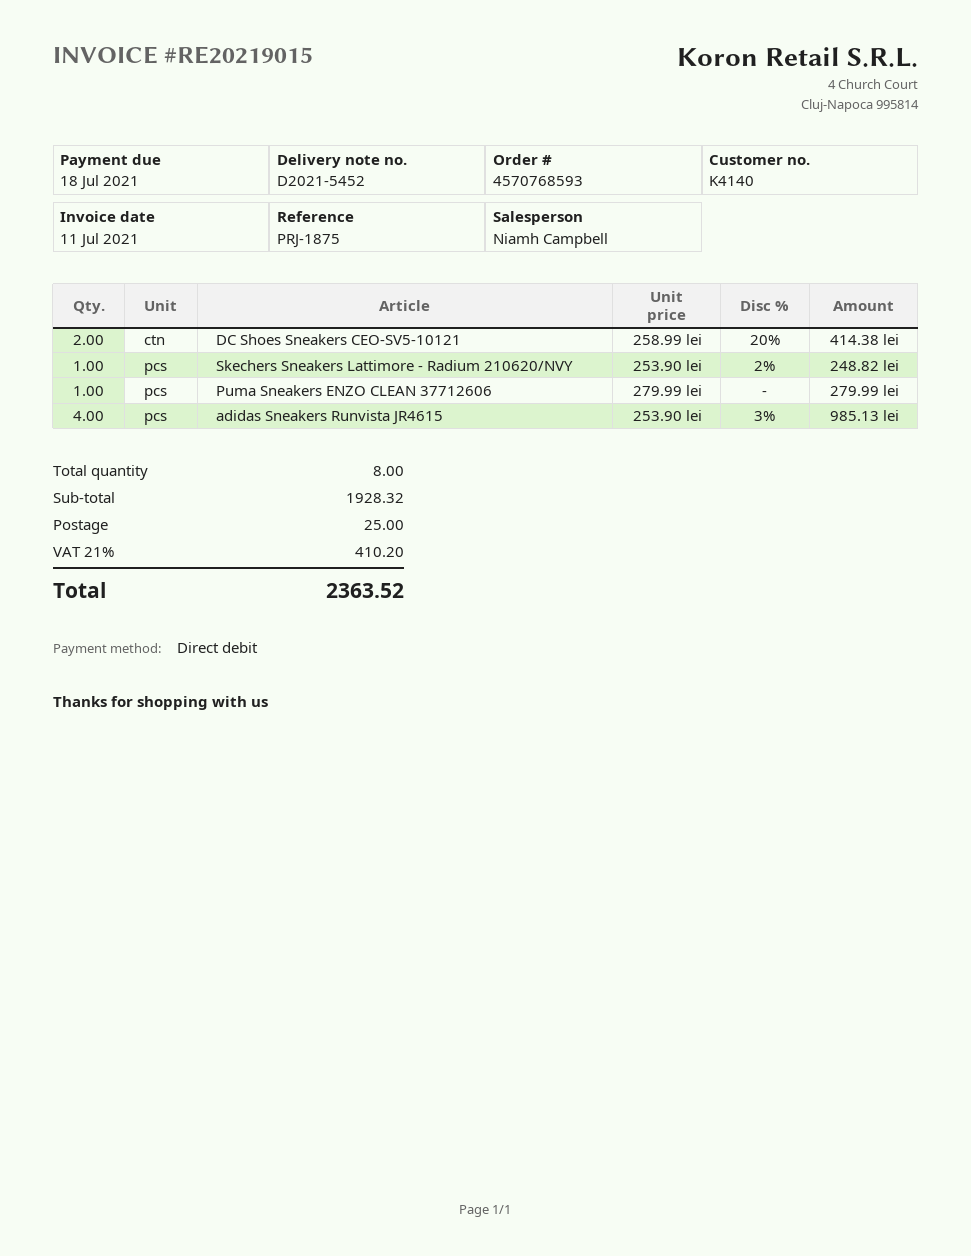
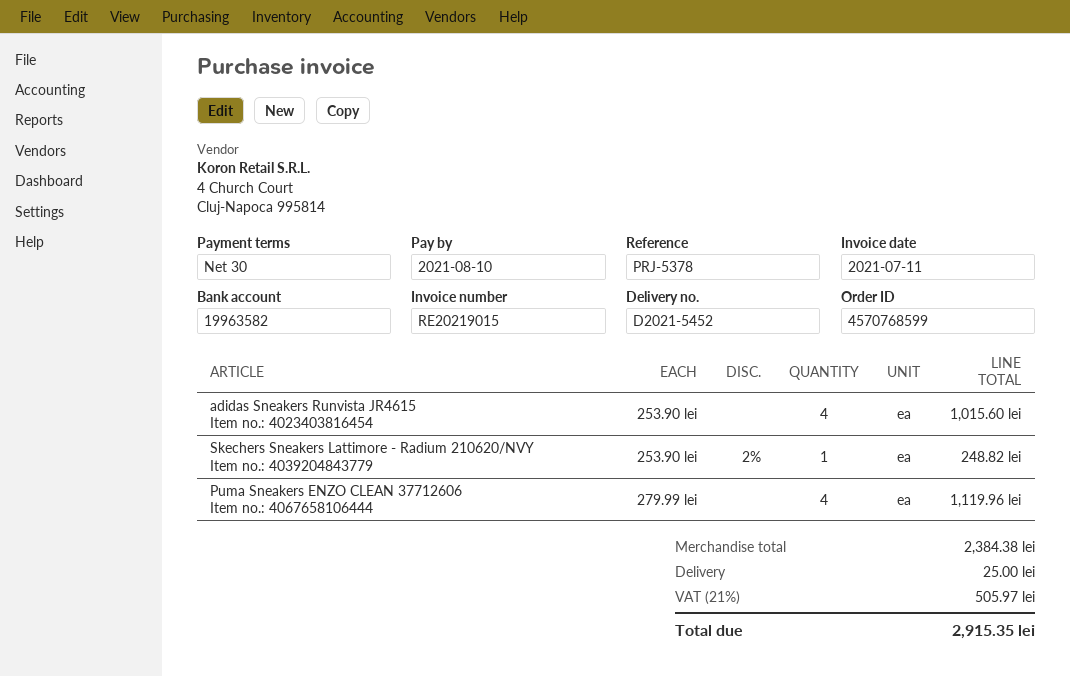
order number: 4570768593 -> 4570768599
due date: 2021-07-18 -> 2021-08-10
reference: PRJ-1875 -> PRJ-5378
DC Shoes Sneakers CEO-SV5-10121: 2 x 258.99 - 20% = 414.38 -> none
Puma Sneakers ENZO CLEAN 37712606: 1 x 279.99 = 279.99 -> 4 x 279.99 = 1119.96
adidas Sneakers Runvista JR4615: 4 x 253.90 - 3% = 985.13 -> 4 x 253.90 = 1015.60
subtotal: 1928.32 -> 2384.38
tax: 21% = 410.20 -> 21% = 505.97
total: 2363.52 -> 2915.35

